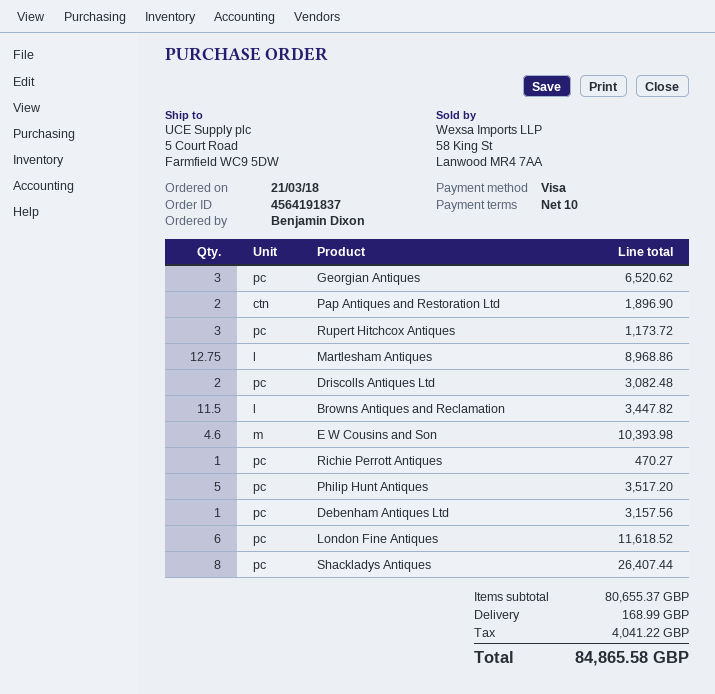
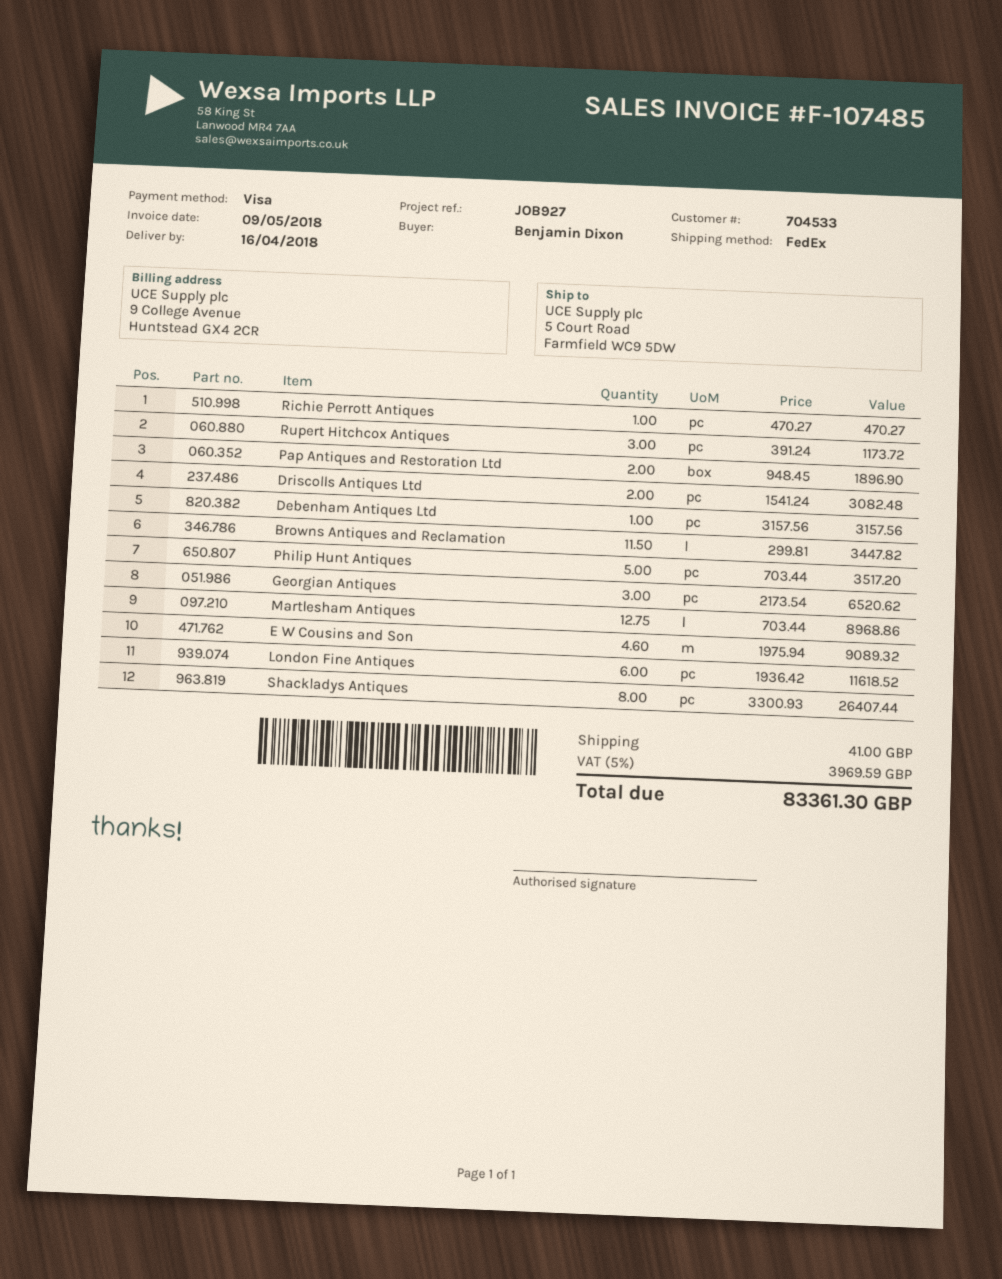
E W Cousins and Son: 4.6 for 10393.98 -> 4.6 for 9089.32
shipping: 168.99 -> 41.00
tax: 4041.22 -> 3969.59
total: 84865.58 -> 83361.30

